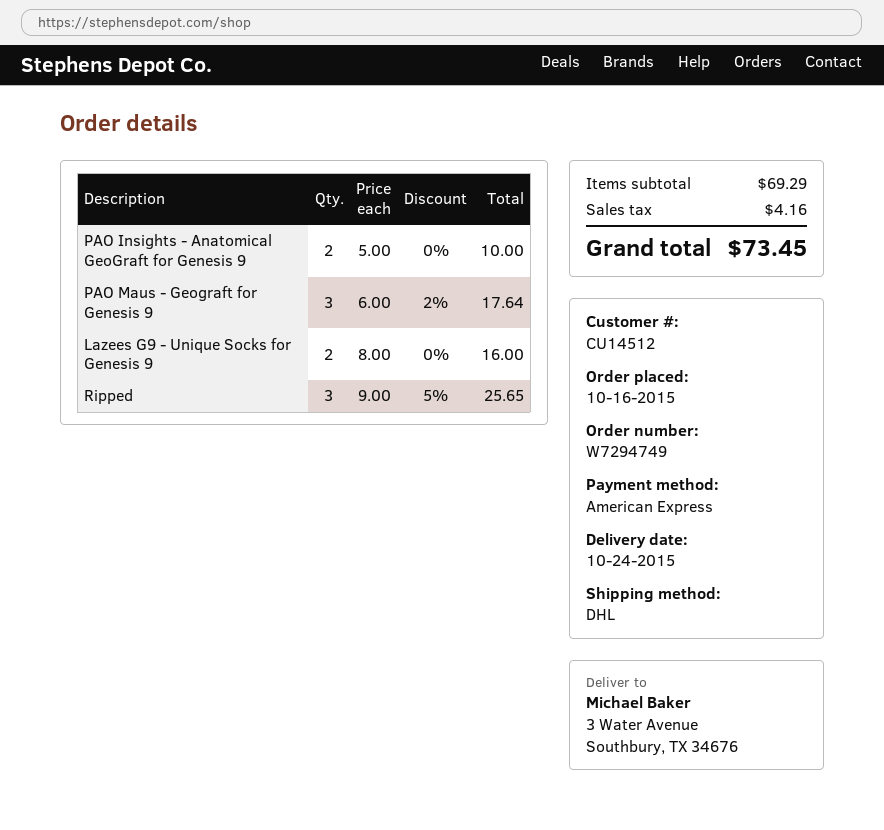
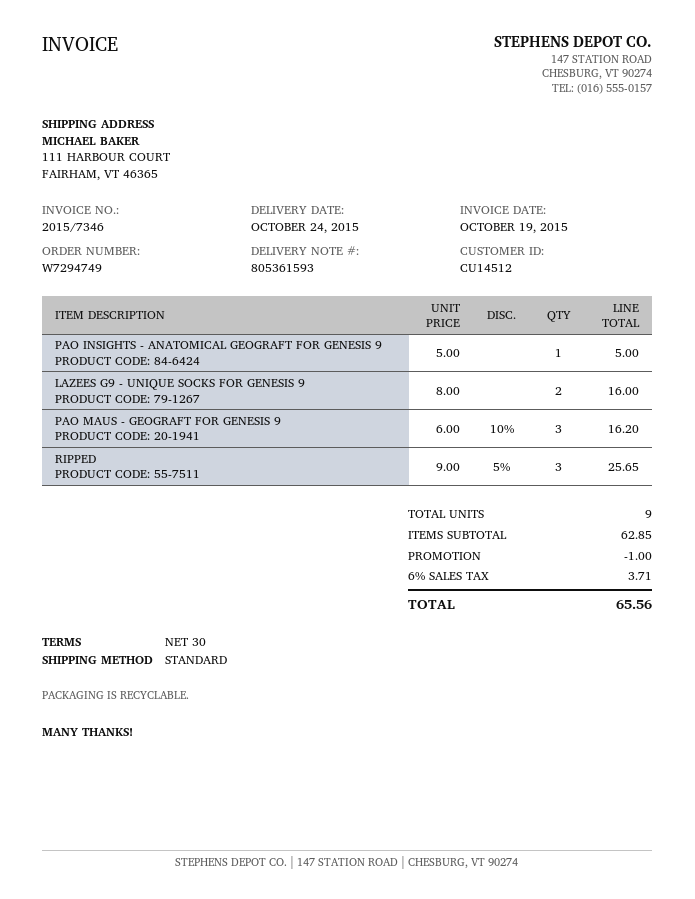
shipping method: DHL -> standard
ship to: 3 Water Avenue, Southbury, TX 34676 -> 111 HARBOUR COURT, FAIRHAM, VT 46365
PAO Insights - Anatomical GeoGraft for Genesis 9: 2 x 5.00 = 10.00 -> 1 x 5.00 = 5.00
PAO Maus - Geograft for Genesis 9: 3 x 6.00 - 2% = 17.64 -> 3 x 6.00 - 10% = 16.20
subtotal: 69.29 -> 62.85
discount: none -> 1.00
tax: 4.16 -> 3.71
total: 73.45 -> 65.56

